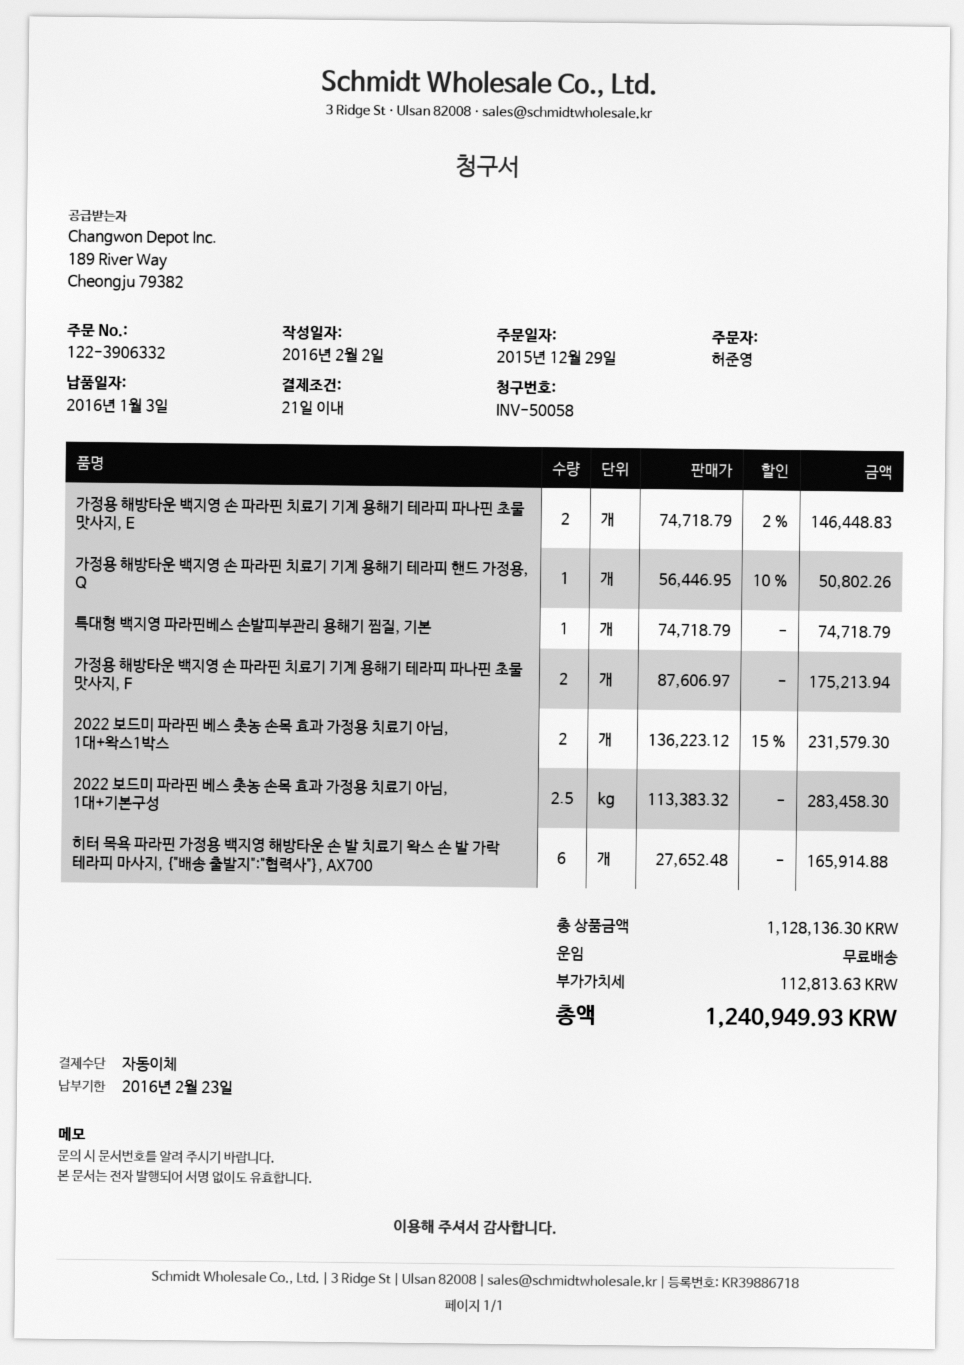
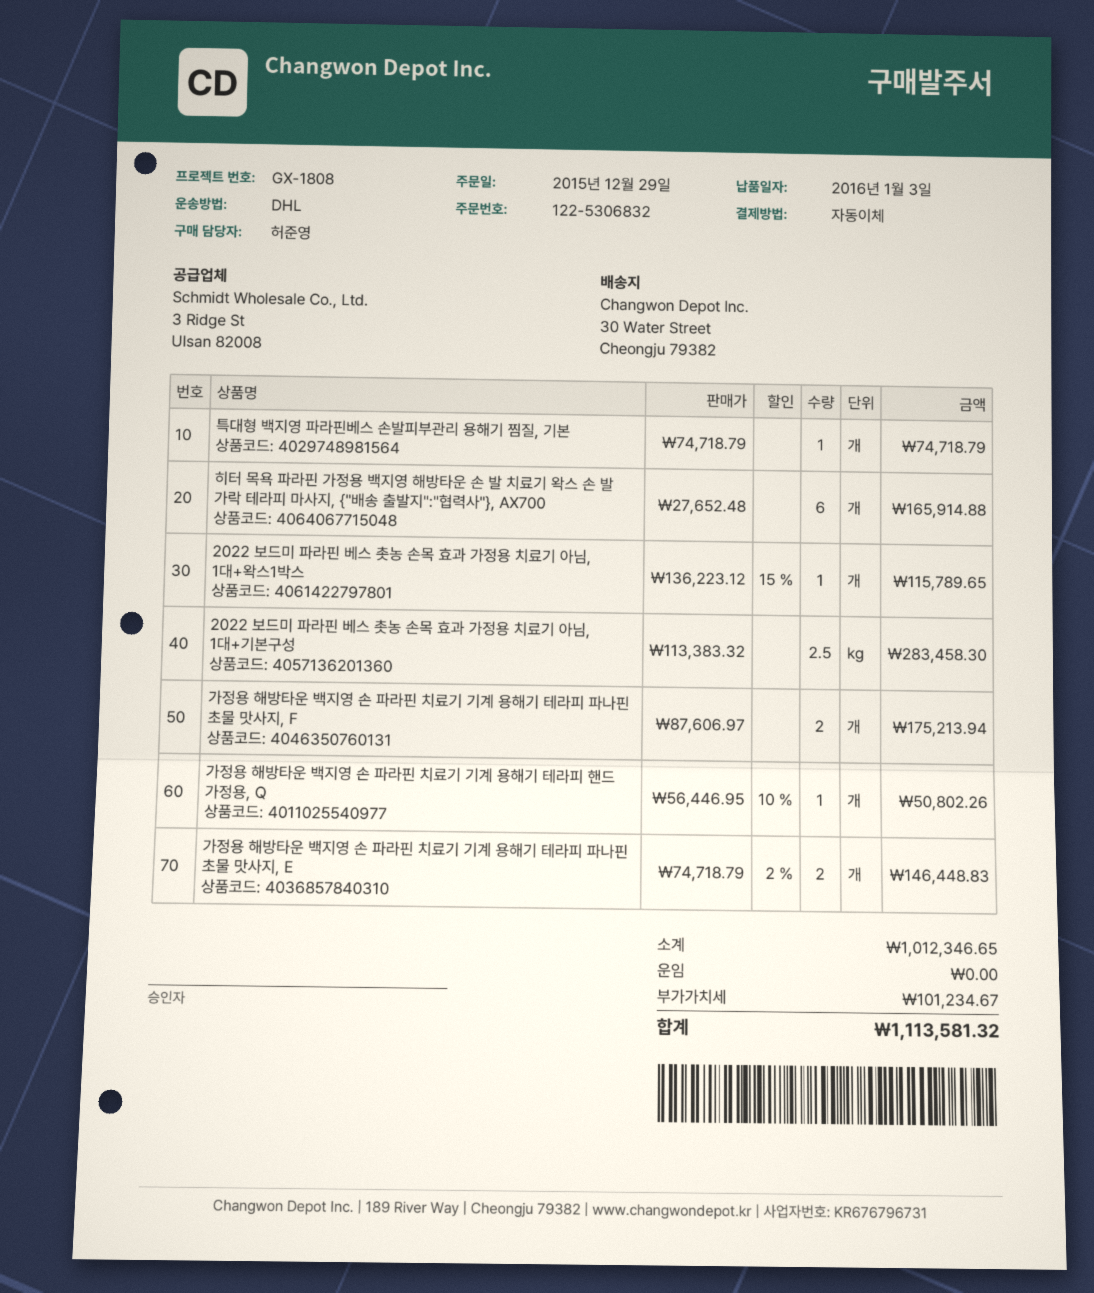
order number: 122-3906332 -> 122-5306832
2022 보드미 파라핀 베스 촛농 손목 효과 가정용 치료기 아님, 1대+왁스1박스: 2 x 136223.12 - 15% = 231579.30 -> 1 x 136223.12 - 15% = 115789.65
subtotal: 1128136.30 -> 1012346.65
tax: 112813.63 -> 101234.67
total: 1240949.93 -> 1113581.32

